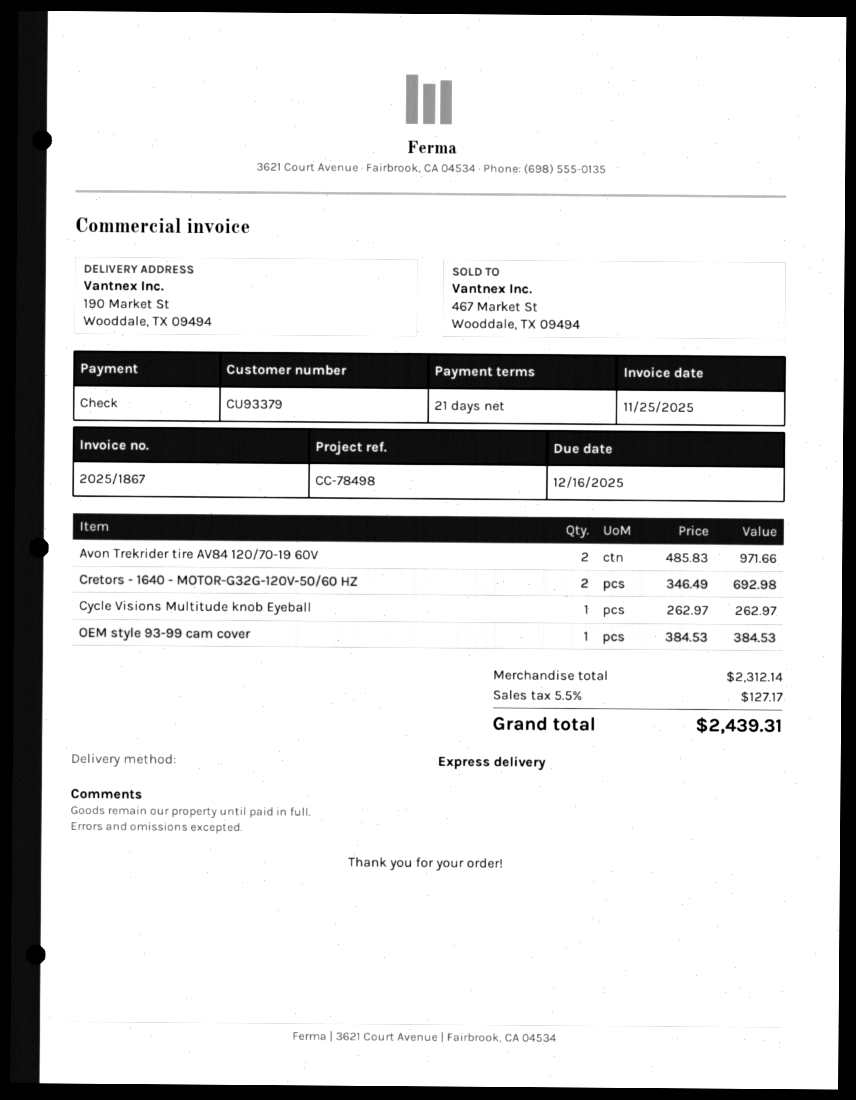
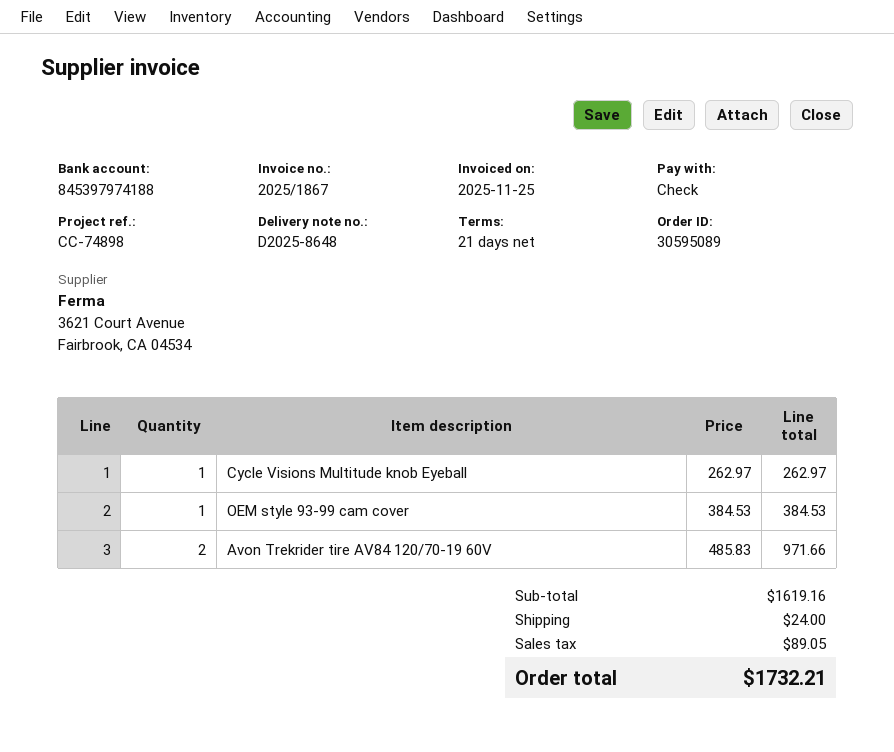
reference: CC-78498 -> CC-74898
Cretors - 1640 - MOTOR-G32G-120V-50/60 HZ: 2 x 346.49 = 692.98 -> none
subtotal: 2312.14 -> 1619.16
shipping: none -> 24.00
tax: 127.17 -> 89.05
total: 2439.31 -> 1732.21

